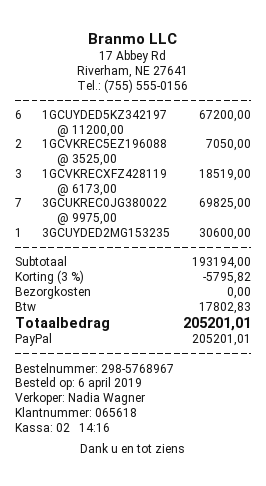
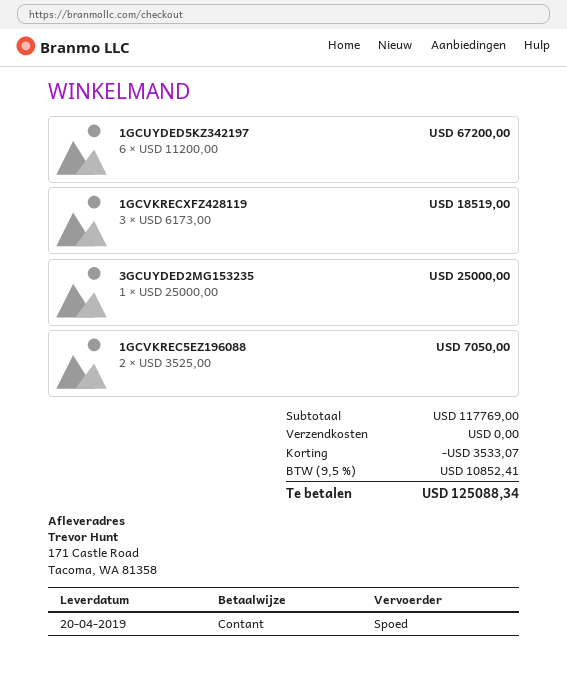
payment method: PayPal -> cash
3GCUKREC0JG380022: 7 x 9975.00 = 69825.00 -> none
3GCUYDED2MG153235: 1 x 30600.00 = 30600.00 -> 1 x 25000.00 = 25000.00
subtotal: 193194.00 -> 117769.00
discount: 5795.82 -> 3533.07
tax: 17802.83 -> 10852.41
total: 205201.01 -> 125088.34

